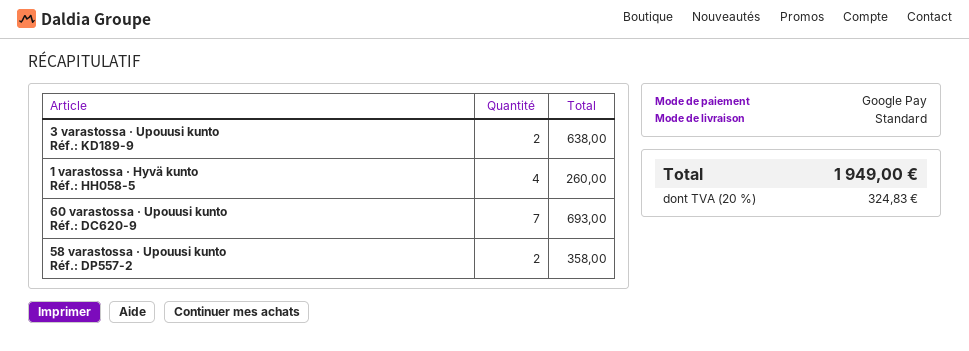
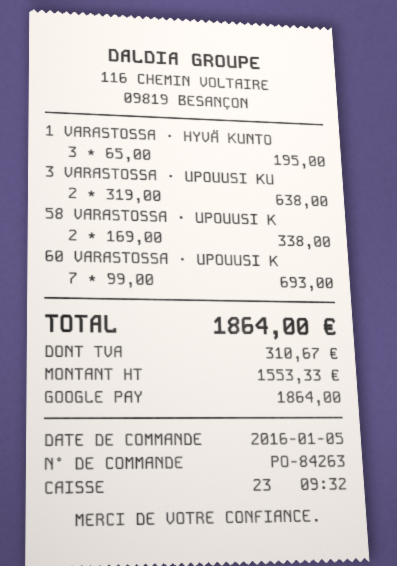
1 varastossa · Hyvä kunto: 4 for 260.00 -> 3 for 195.00
58 varastossa · Upouusi kunto: 2 for 358.00 -> 2 for 338.00
tax: 324.83 -> 310.67
total: 1949.00 -> 1864.00

